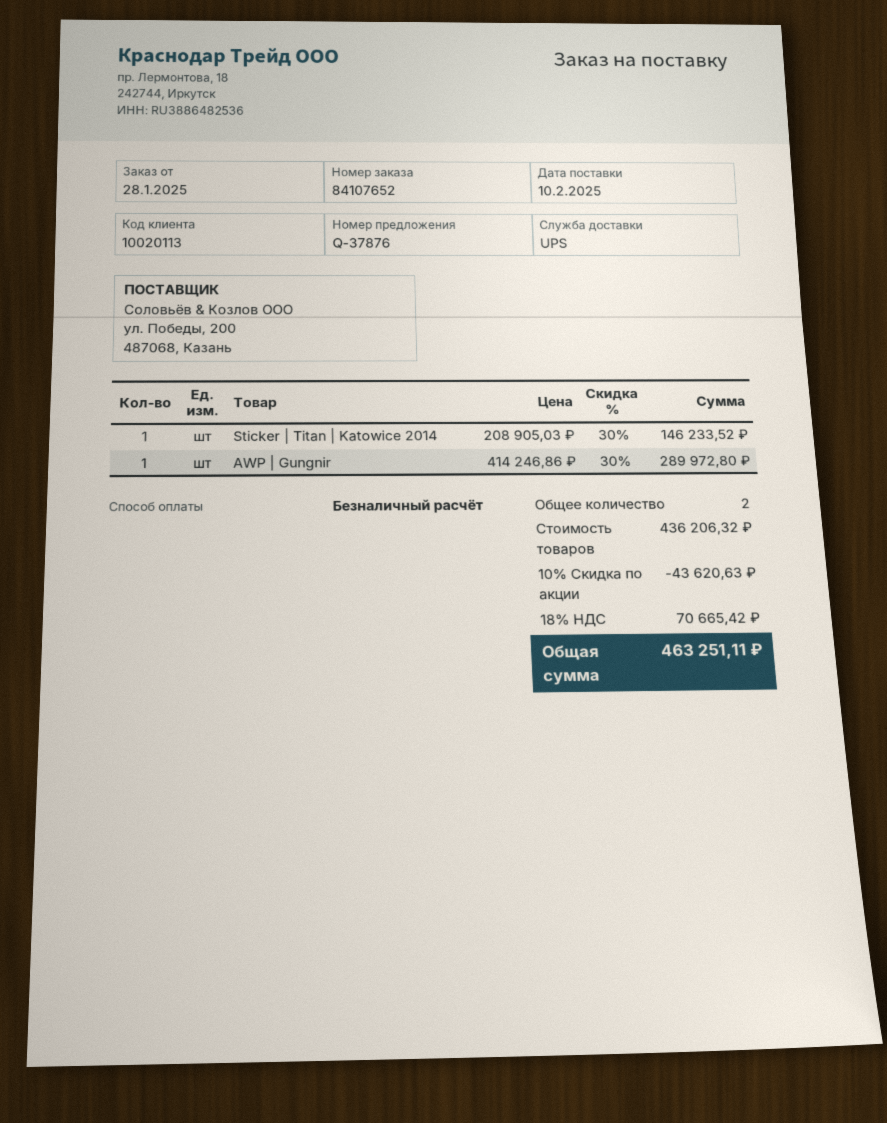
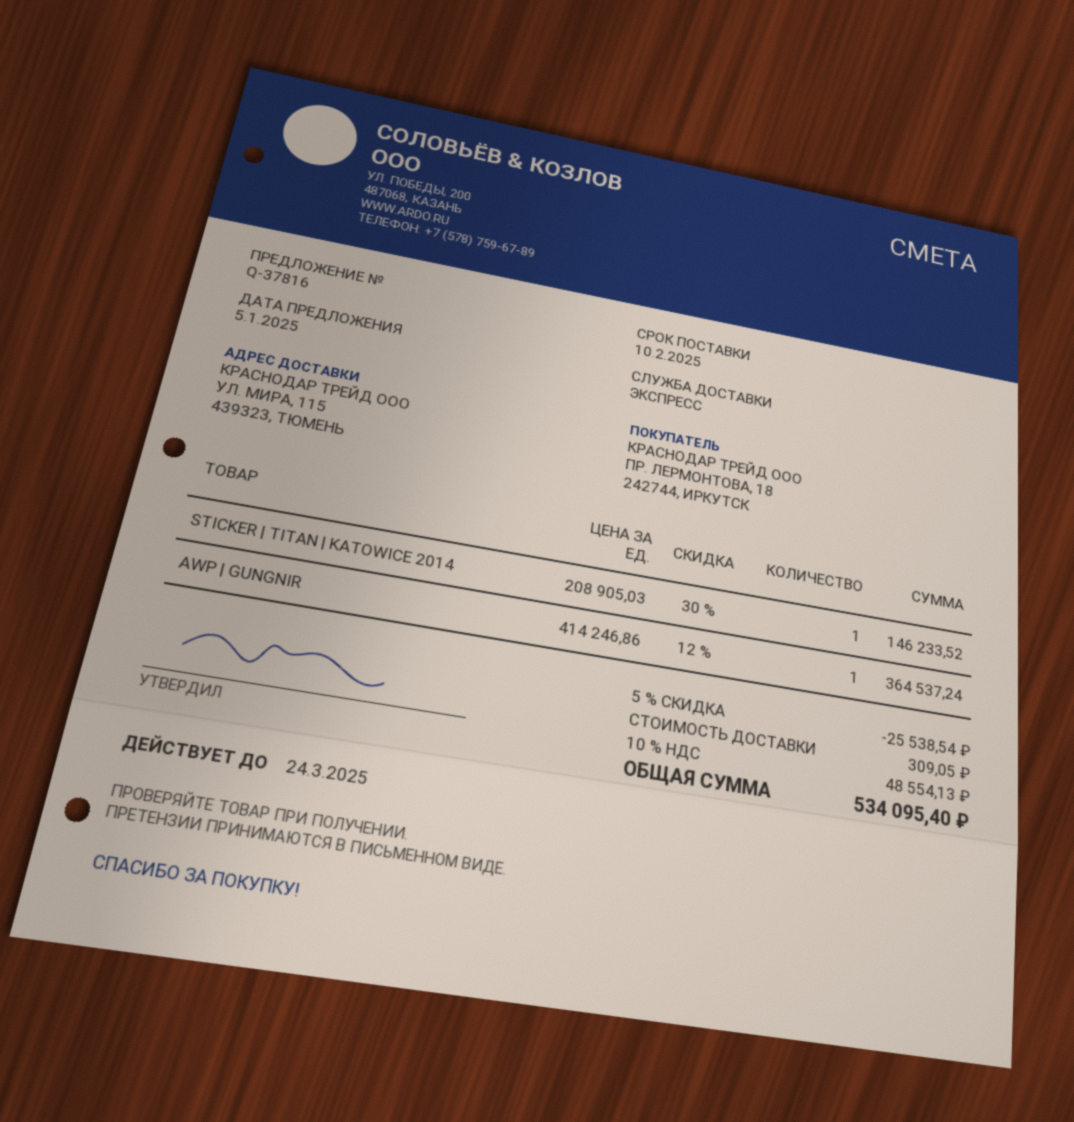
quote number: Q-37876 -> Q-37816
shipping method: UPS -> express
AWP | Gungnir: 1 x 414246.86 - 30% = 289972.80 -> 1 x 414246.86 - 12% = 364537.24
discount: 10% = 43620.63 -> 5% = 25538.54
shipping: none -> 309.05
tax: 18% = 70665.42 -> 10% = 48554.13
total: 463251.11 -> 534095.40

